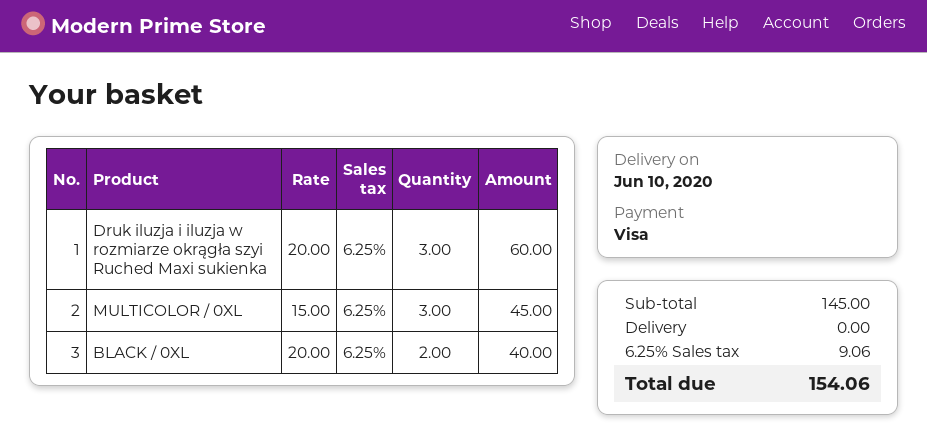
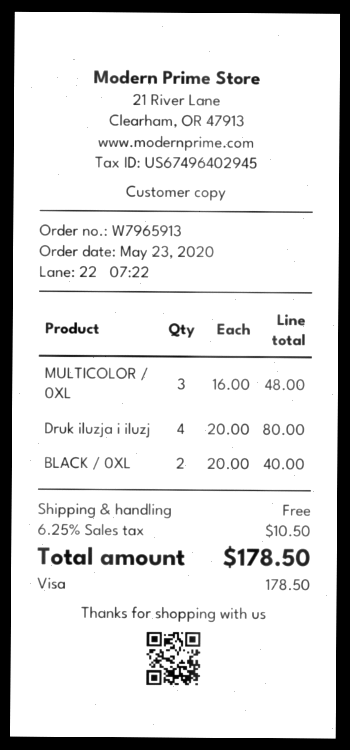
Druk iluzja i iluzja w rozmiarze okrągła szyi Ruched Maxi sukienka: 3 x 20.00 = 60.00 -> 4 x 20.00 = 80.00
MULTICOLOR / 0XL: 3 x 15.00 = 45.00 -> 3 x 16.00 = 48.00
tax: 6.25% = 9.06 -> 6.25% = 10.50
total: 154.06 -> 178.50

